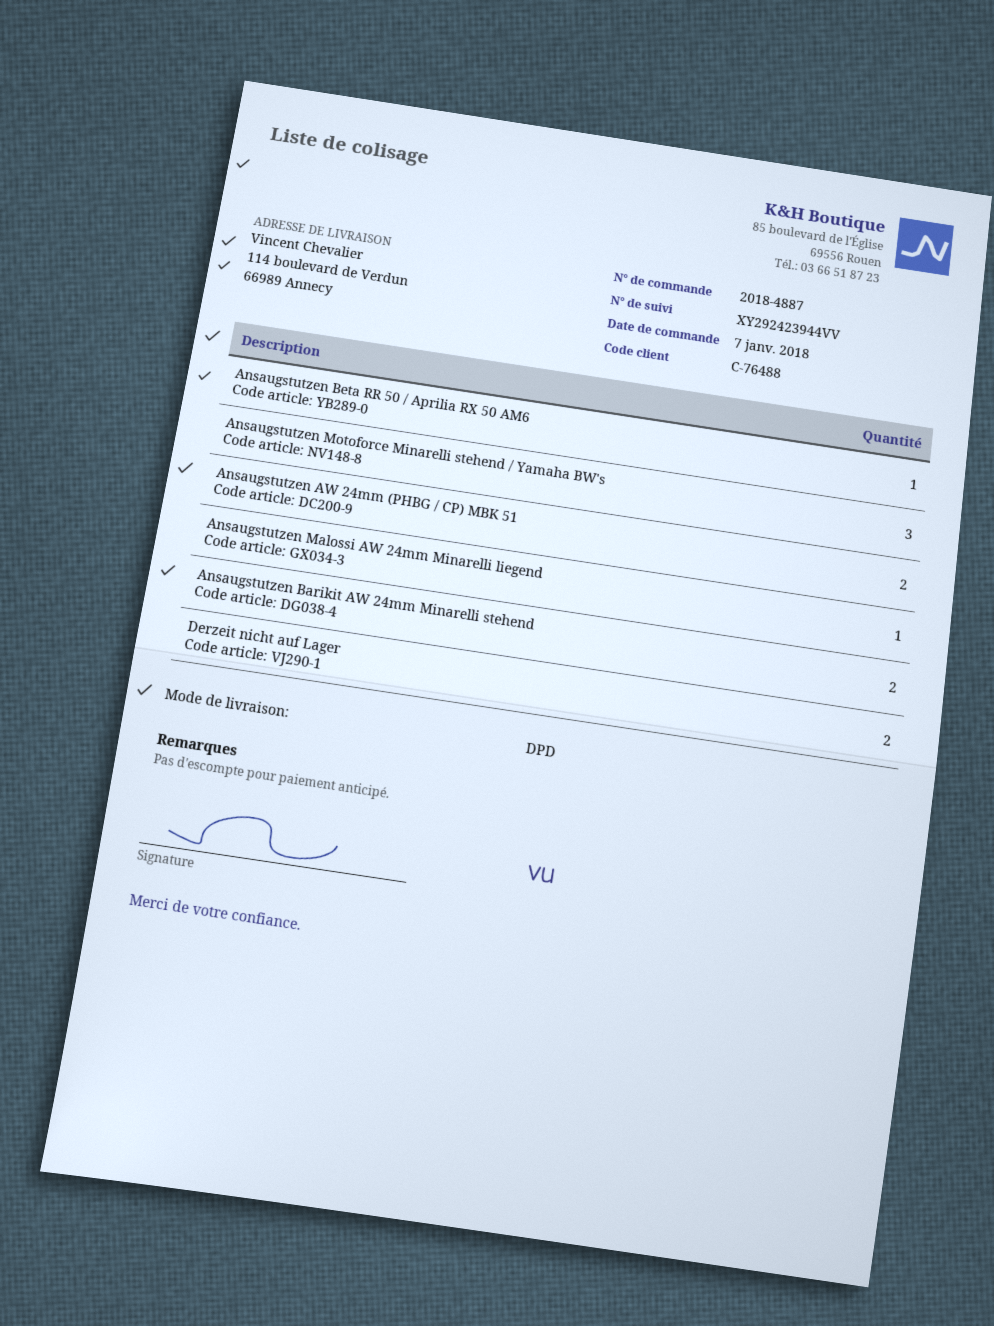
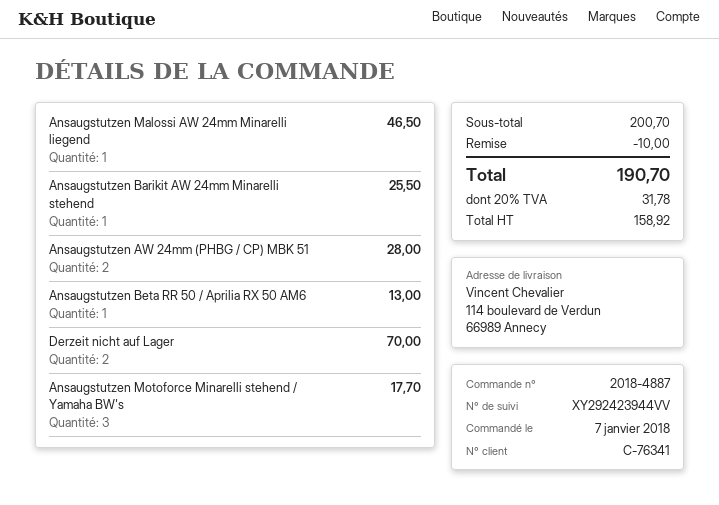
customer number: C-76488 -> C-76341
Ansaugstutzen Barikit AW 24mm Minarelli stehend: 2 -> 1

